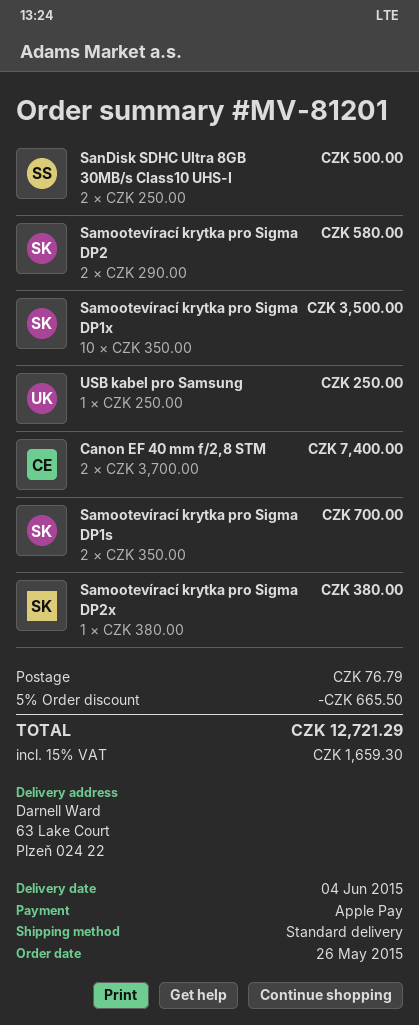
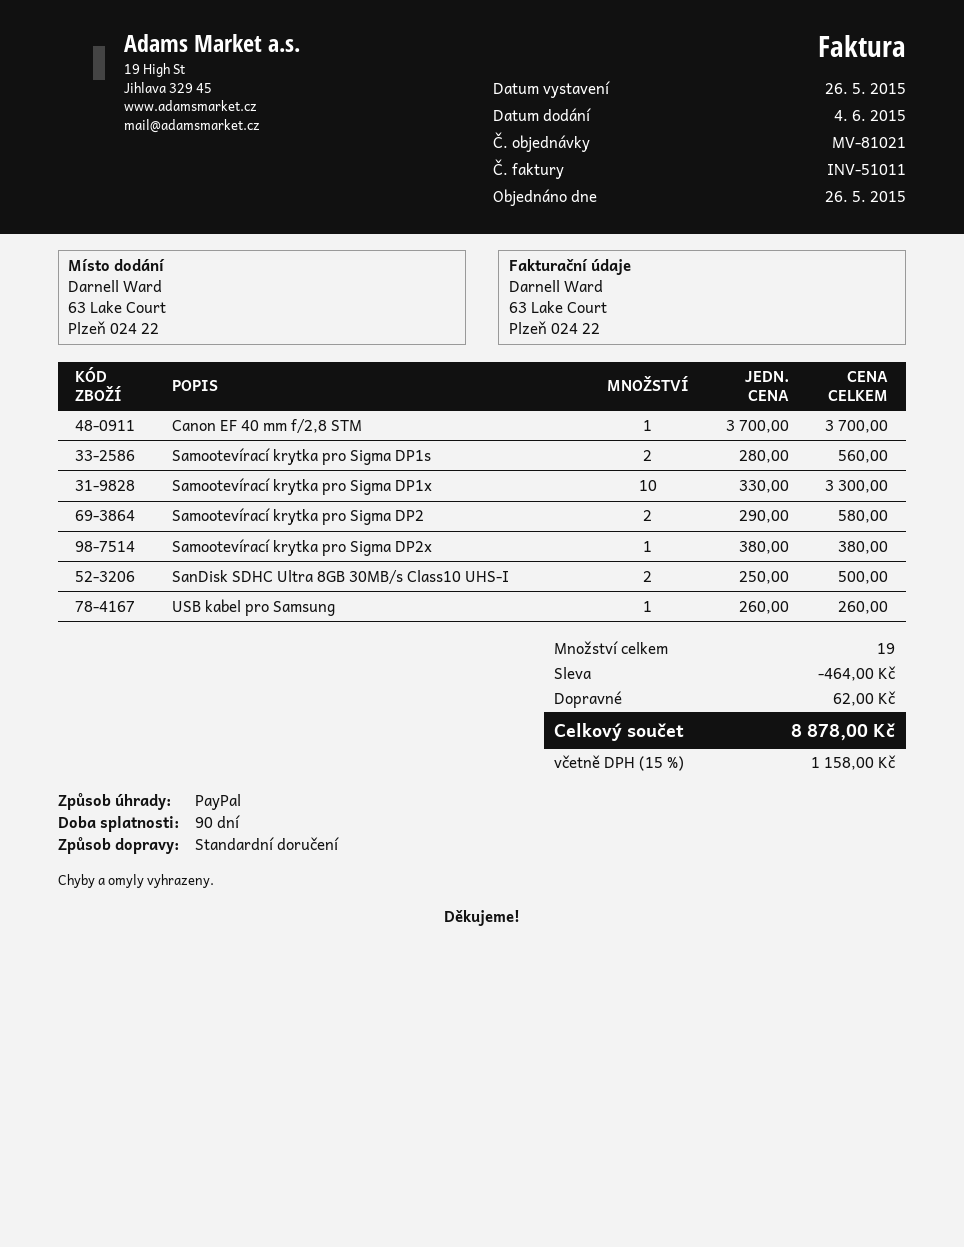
order number: MV-81201 -> MV-81021
payment method: Apple Pay -> PayPal
Samootevírací krytka pro Sigma DP1x: 10 x 350.00 = 3500.00 -> 10 x 330.00 = 3300.00
USB kabel pro Samsung: 1 x 250.00 = 250.00 -> 1 x 260.00 = 260.00
Canon EF 40 mm f/2,8 STM: 2 x 3700.00 = 7400.00 -> 1 x 3700.00 = 3700.00
Samootevírací krytka pro Sigma DP1s: 2 x 350.00 = 700.00 -> 2 x 280.00 = 560.00
discount: 665.50 -> 464.00
shipping: 76.79 -> 62.00
tax: 15% = 1659.30 -> 15% = 1158.00
total: 12721.29 -> 8878.00

